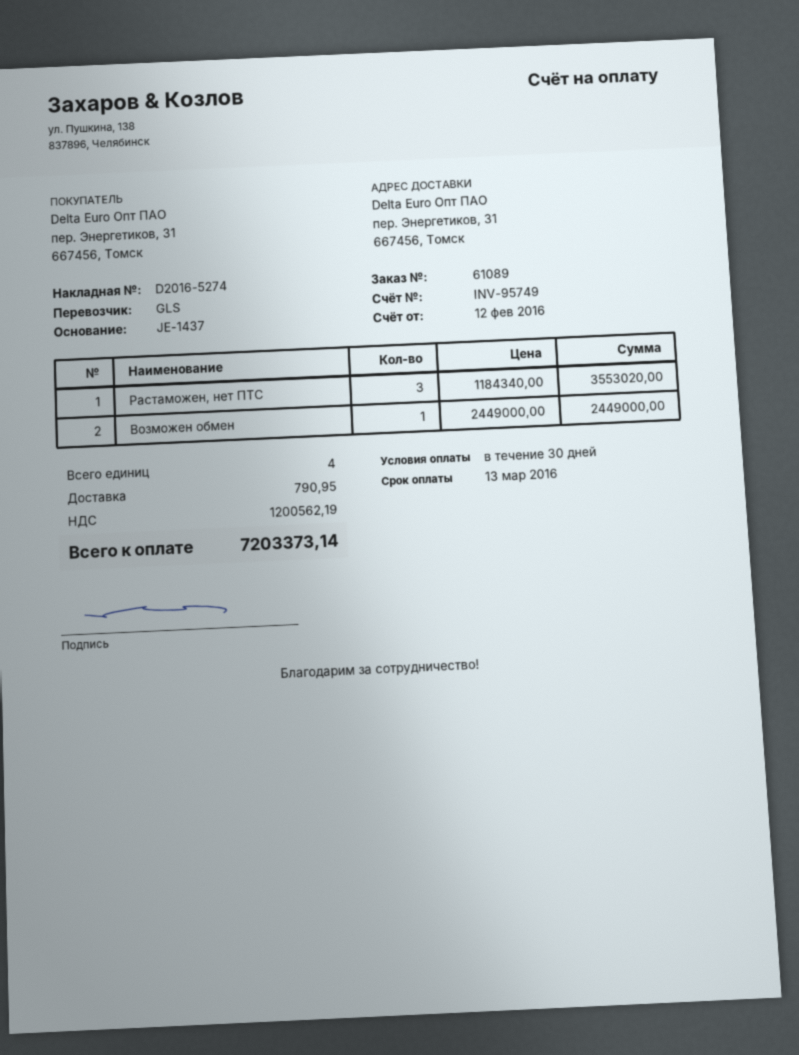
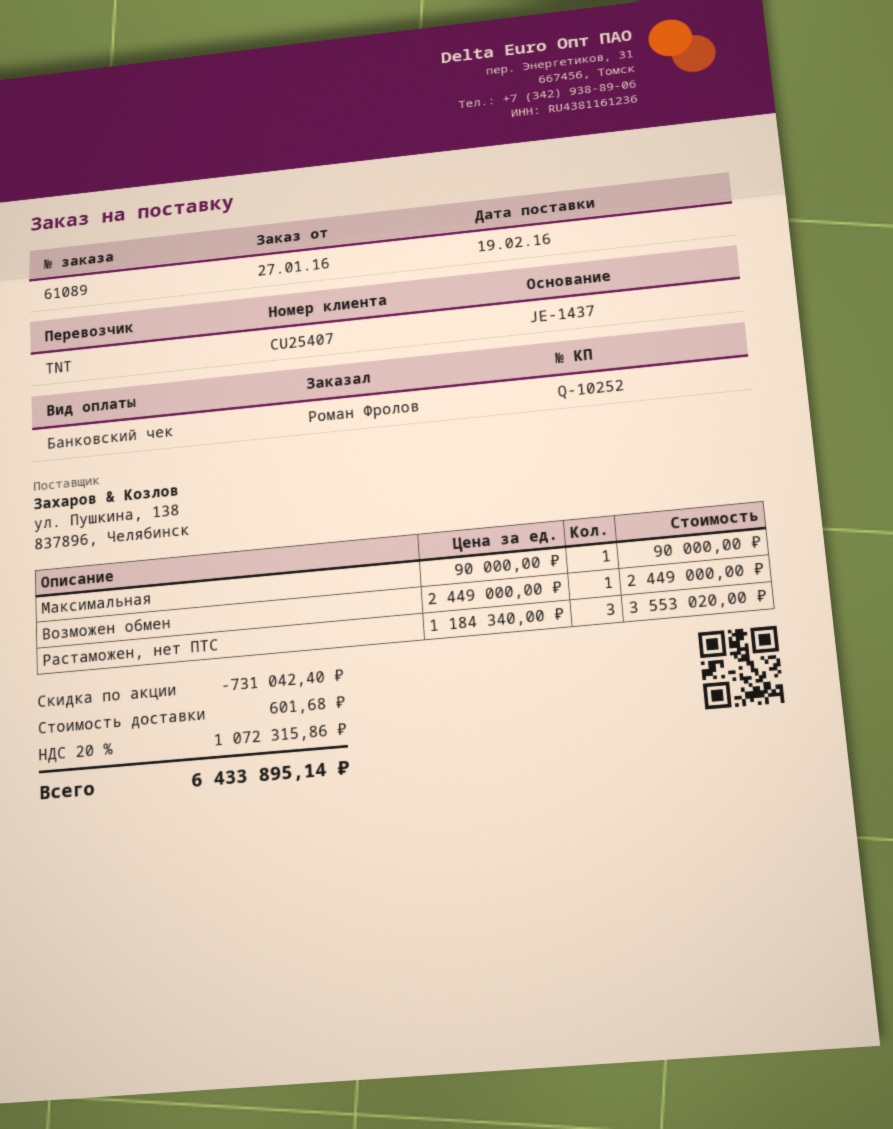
shipping method: GLS -> TNT
Максимальная: none -> 1 x 90000.00 = 90000.00
discount: none -> 731042.40
shipping: 790.95 -> 601.68
tax: 1200562.19 -> 1072315.86
total: 7203373.14 -> 6433895.14

